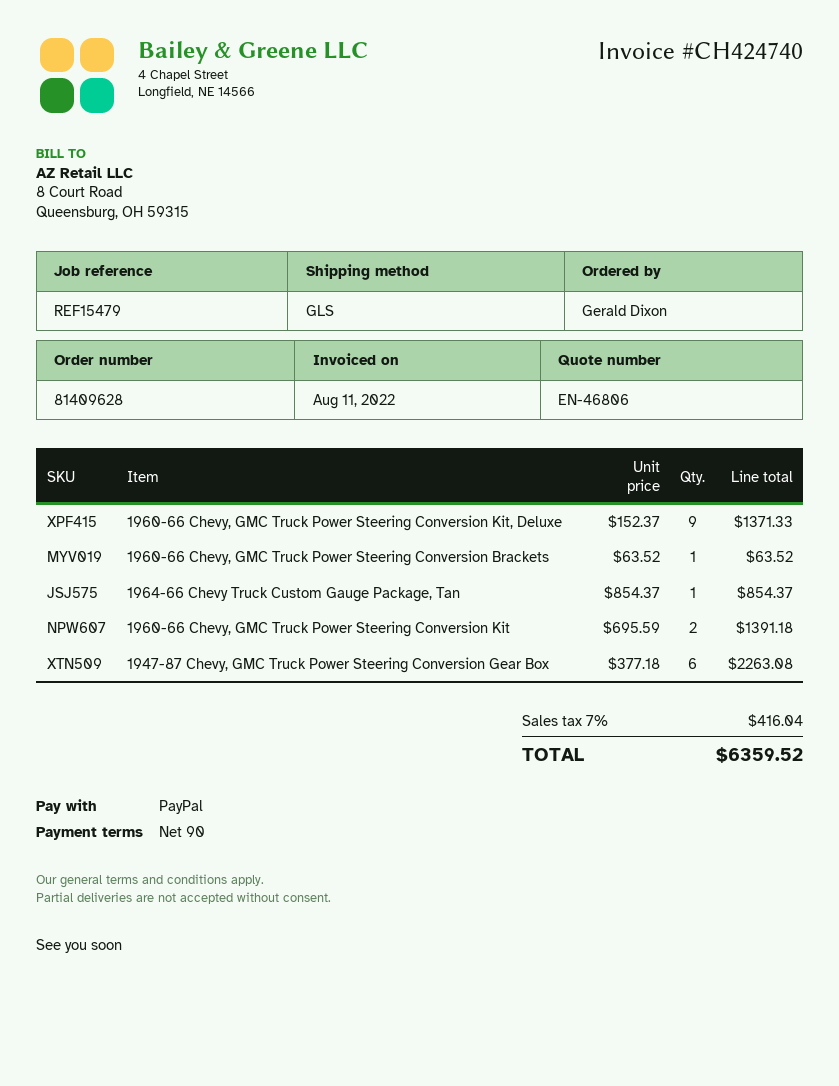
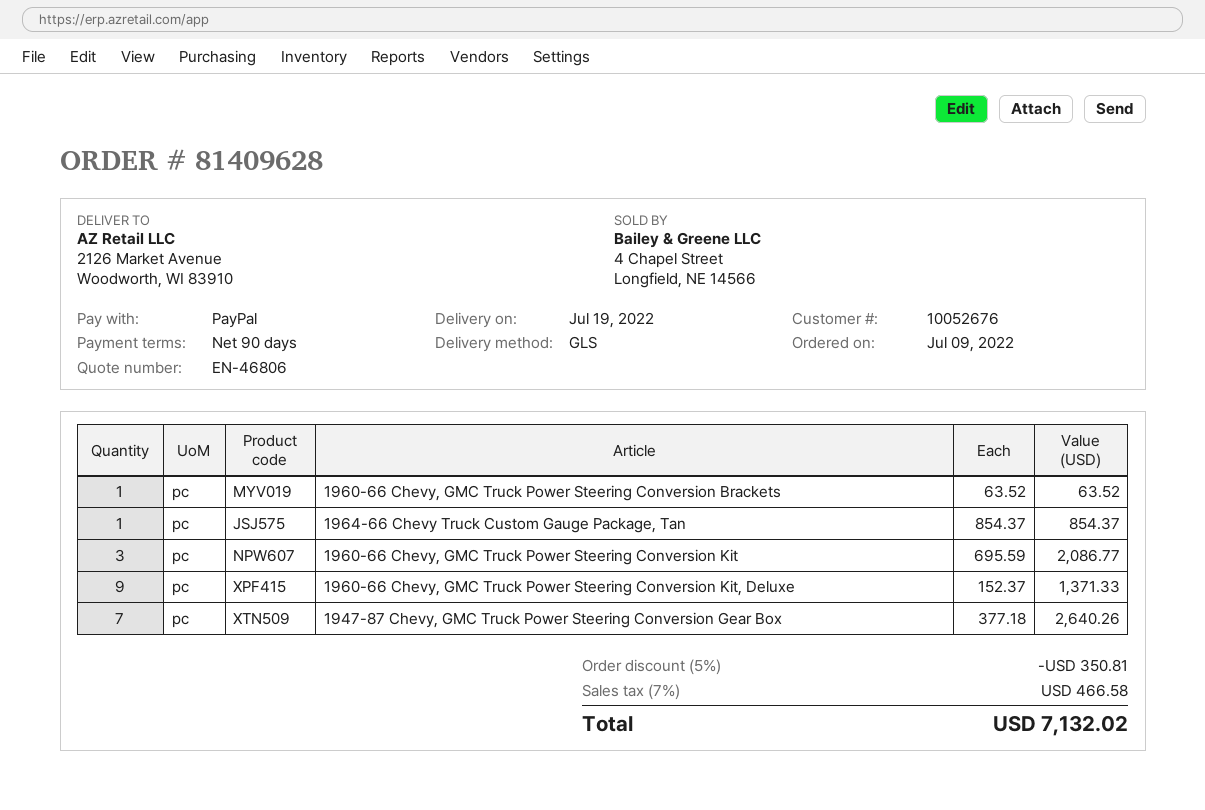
1960-66 Chevy, GMC Truck Power Steering Conversion Kit: 2 x 695.59 = 1391.18 -> 3 x 695.59 = 2086.77
1947-87 Chevy, GMC Truck Power Steering Conversion Gear Box: 6 x 377.18 = 2263.08 -> 7 x 377.18 = 2640.26
discount: none -> 5% = 350.81
tax: 7% = 416.04 -> 7% = 466.58
total: 6359.52 -> 7132.02

